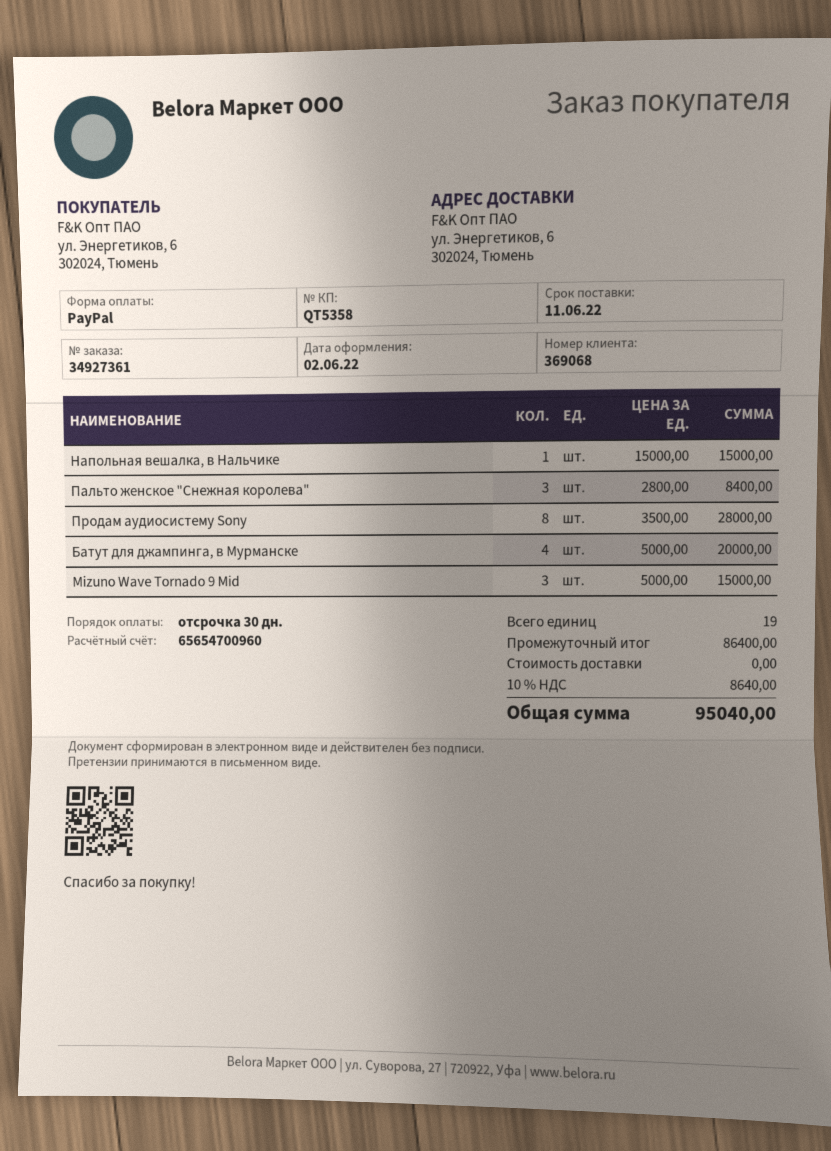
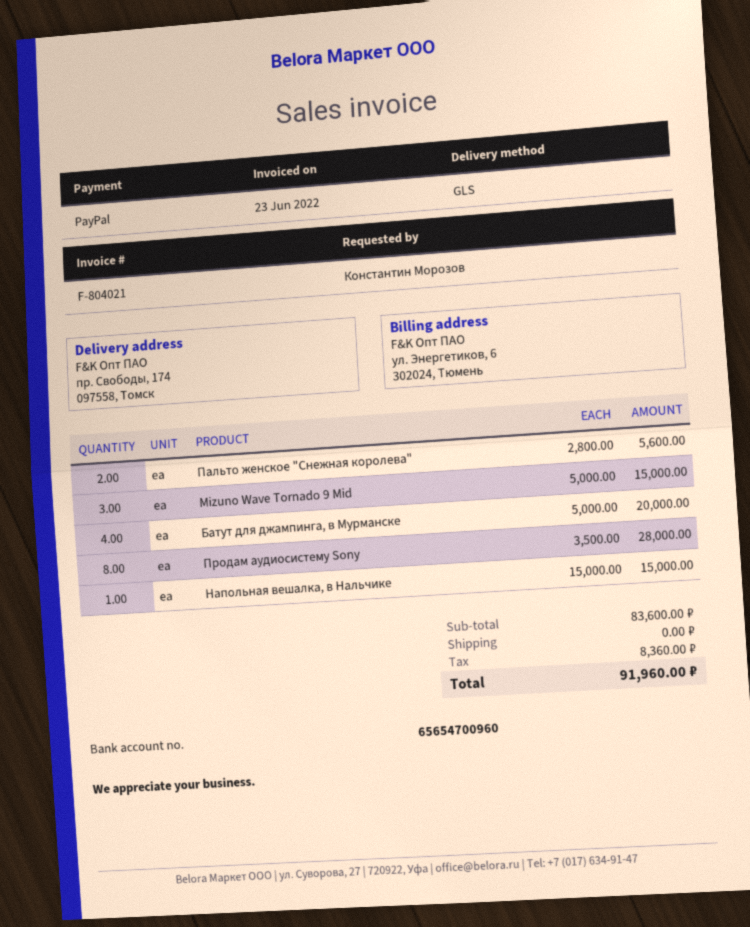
ship to: ул. Энергетиков, 6, 302024, Тюмень -> пр. Свободы, 174, 097558, Томск
Пальто женское "Снежная королева": 3 x 2800.00 = 8400.00 -> 2 x 2800.00 = 5600.00
subtotal: 86400.00 -> 83600.00
tax: 8640.00 -> 8360.00
total: 95040.00 -> 91960.00

